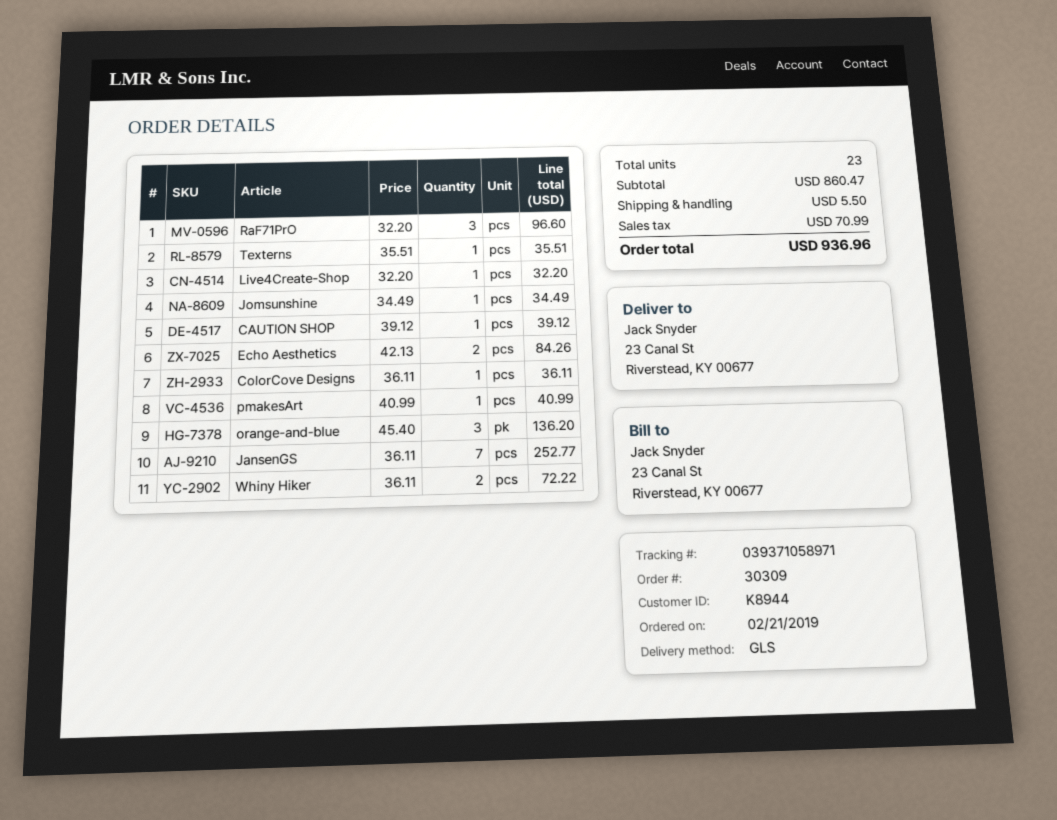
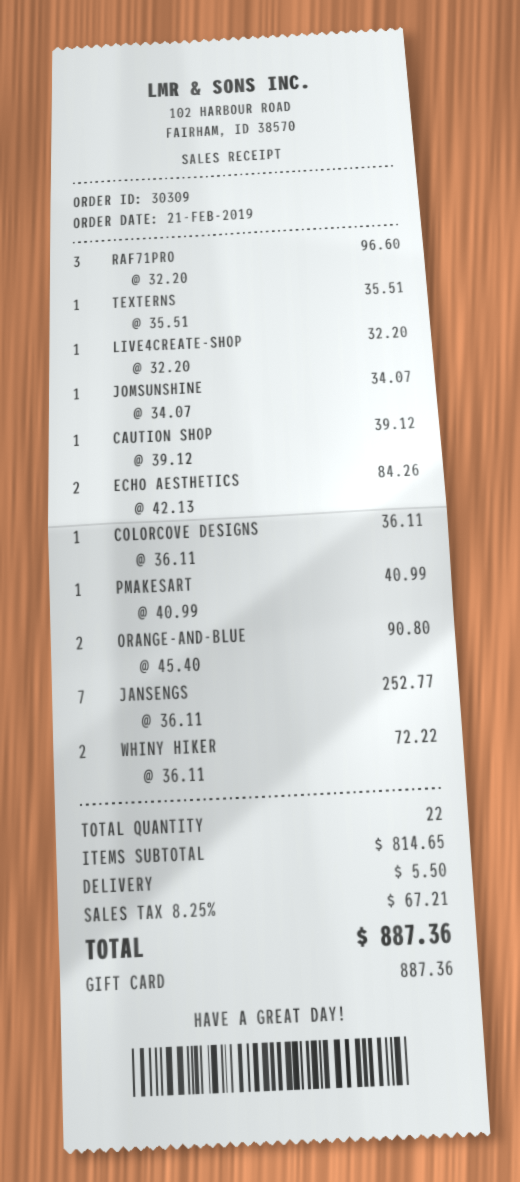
Jomsunshine: 1 x 34.49 = 34.49 -> 1 x 34.07 = 34.07
orange-and-blue: 3 x 45.40 = 136.20 -> 2 x 45.40 = 90.80
total quantity: 23 -> 22
subtotal: 860.47 -> 814.65
tax: 70.99 -> 67.21
total: 936.96 -> 887.36

